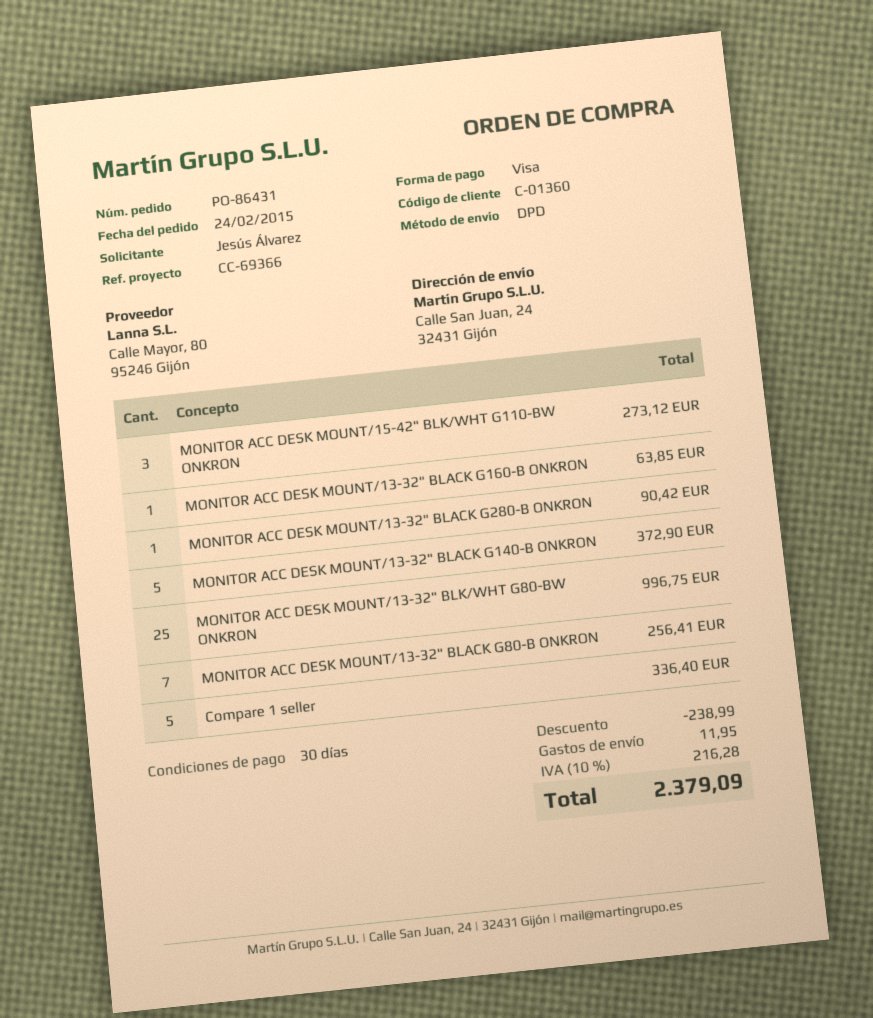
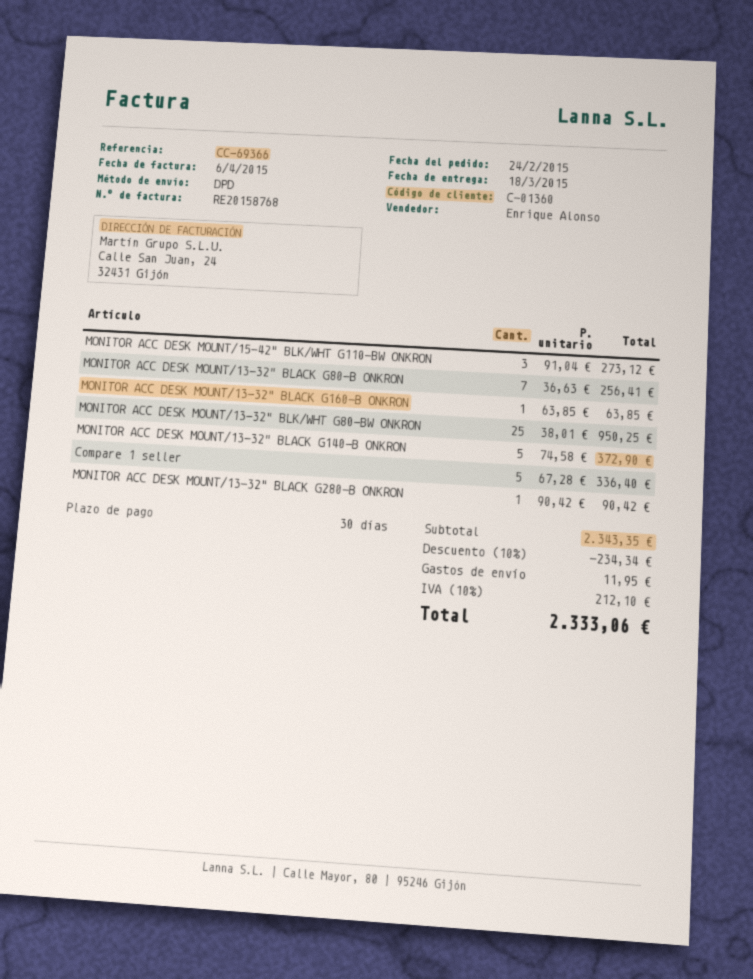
MONITOR ACC DESK MOUNT/13-32" BLK/WHT G80-BW ONKRON: 25 for 996.75 -> 25 for 950.25
discount: 238.99 -> 234.34
tax: 10% = 216.28 -> 10% = 212.10
total: 2379.09 -> 2333.06

